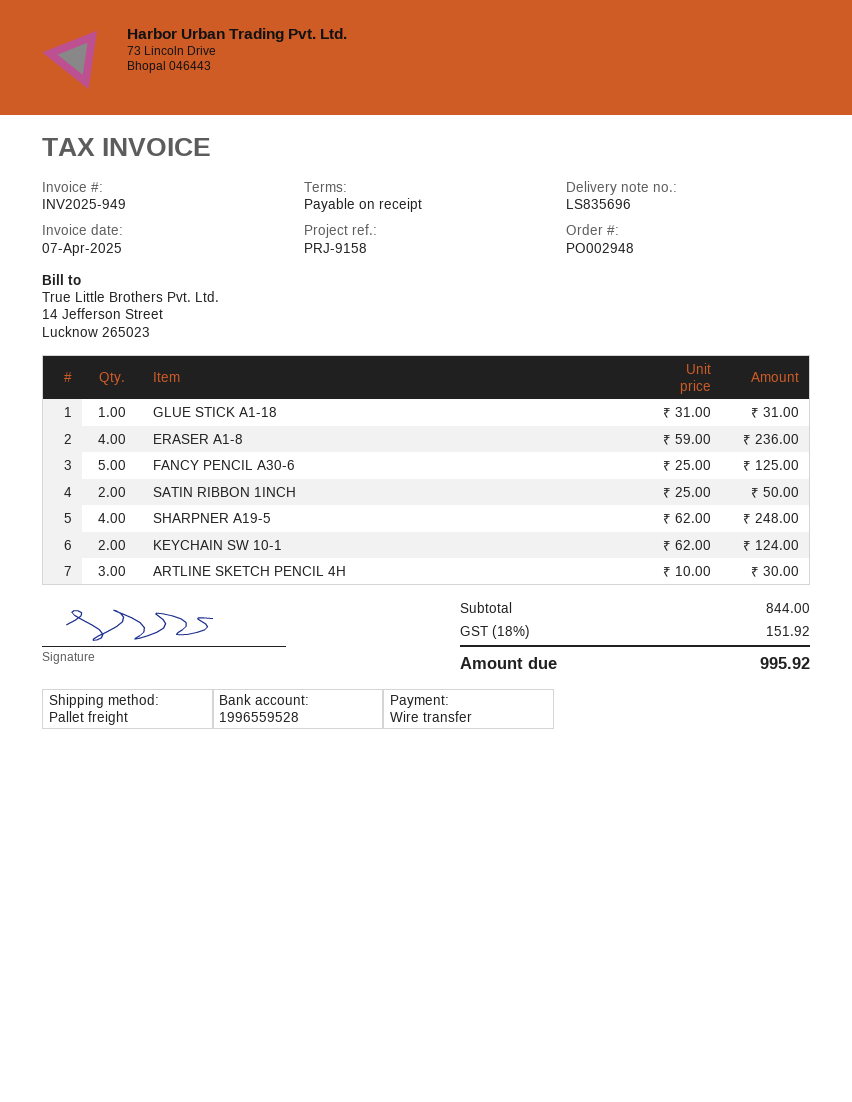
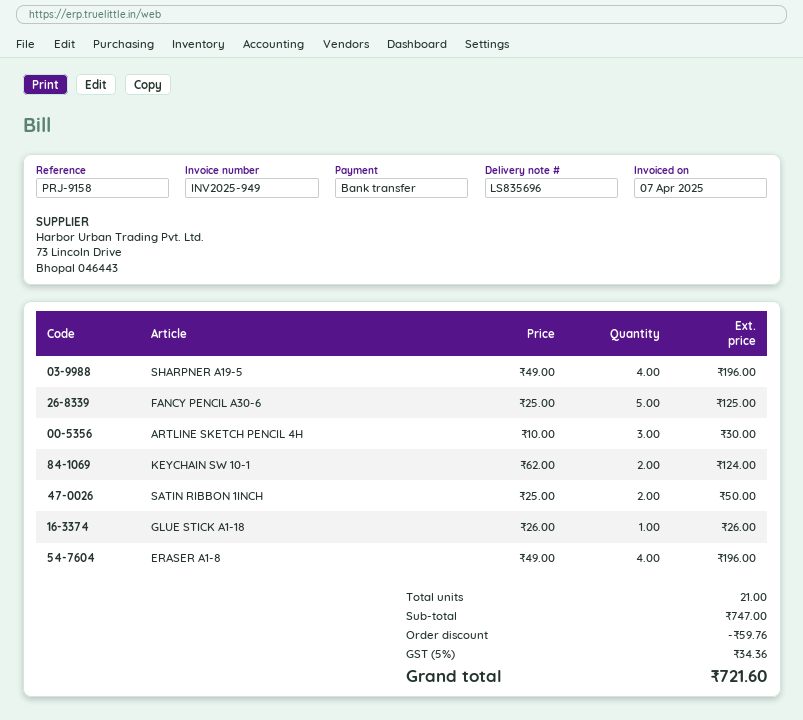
GLUE STICK A1-18: 1 x 31.00 = 31.00 -> 1 x 26.00 = 26.00
ERASER A1-8: 4 x 59.00 = 236.00 -> 4 x 49.00 = 196.00
SHARPNER A19-5: 4 x 62.00 = 248.00 -> 4 x 49.00 = 196.00
subtotal: 844.00 -> 747.00
discount: none -> 59.76
tax: 18% = 151.92 -> 5% = 34.36
total: 995.92 -> 721.60

